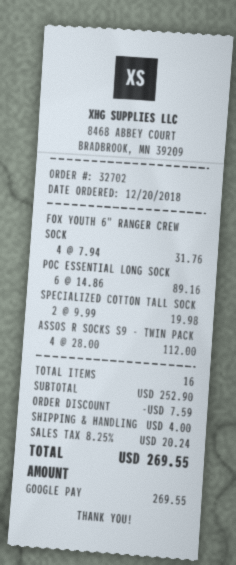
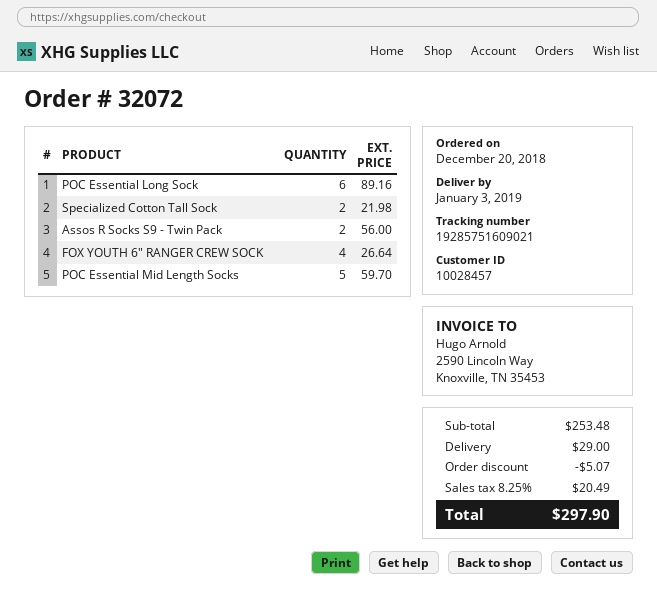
order number: 32702 -> 32072
FOX YOUTH 6" RANGER CREW SOCK: 4 for 31.76 -> 4 for 26.64
SPECIALIZED COTTON TALL SOCK: 2 for 19.98 -> 2 for 21.98
ASSOS R SOCKS S9 - TWIN PACK: 4 for 112.00 -> 2 for 56.00
POC Essential Mid Length Socks: none -> 5 for 59.70
subtotal: 252.90 -> 253.48
discount: 7.59 -> 5.07
shipping: 4.00 -> 29.00
tax: 8.25% = 20.24 -> 8.25% = 20.49
total: 269.55 -> 297.90

